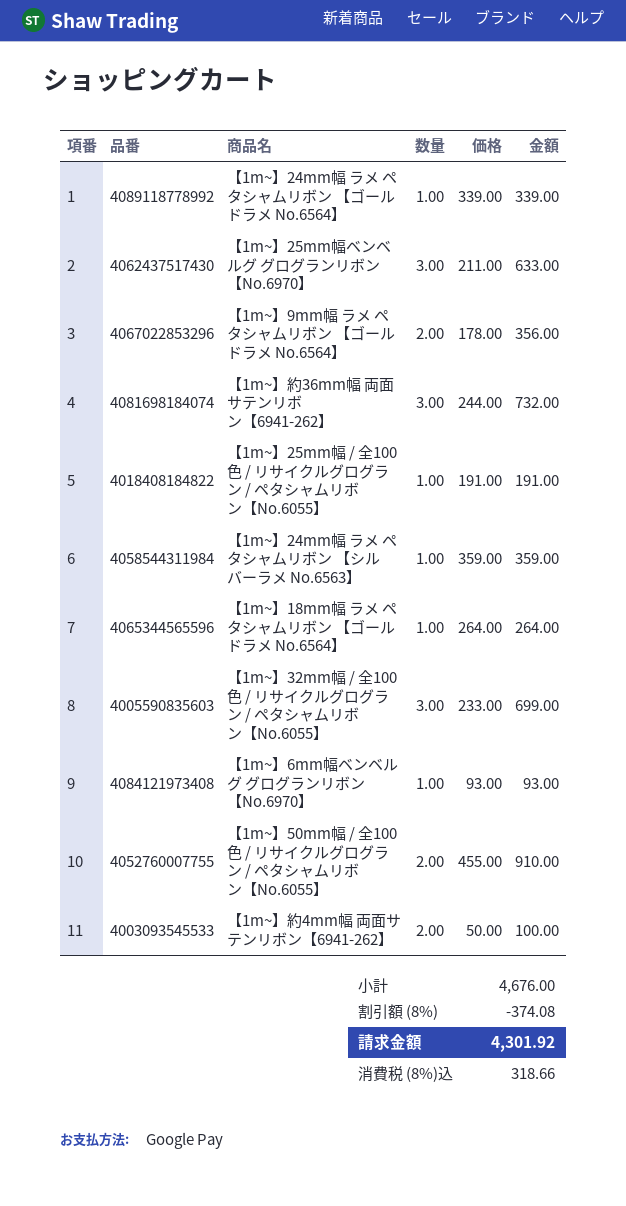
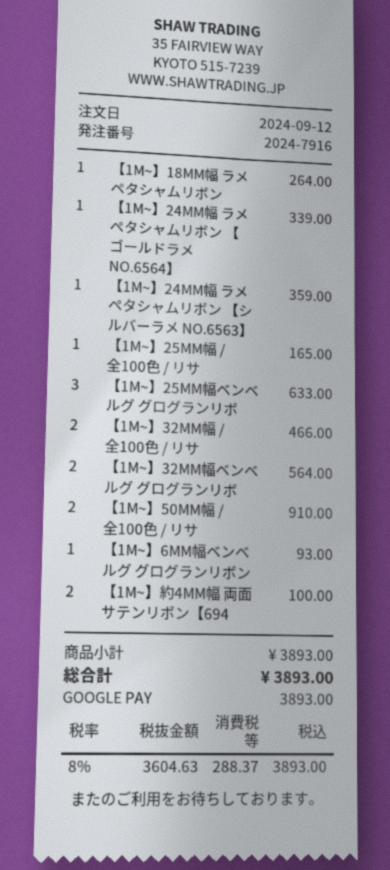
【1m~】9mm幅 ラメ ペタシャムリボン 【ゴールドラメ No.6564】: 2 for 356.00 -> none
【1m~】約36mm幅 両面サテンリボン【6941-262】: 3 for 732.00 -> none
【1m~】25mm幅 / 全100色 / リサイクルグログラン / ペタシャムリボン【No.6055】: 1 for 191.00 -> 1 for 165.00
【1m~】32mm幅 / 全100色 / リサイクルグログラン / ペタシャムリボン【No.6055】: 3 for 699.00 -> 2 for 466.00
【1M~】32MM幅ベンベルグ グログランリボ: none -> 2 for 564.00
subtotal: 4676.00 -> 3893.00
discount: 8% = 374.08 -> none
tax: 8% = 318.66 -> 8% = 288.37
total: 4301.92 -> 3893.00

